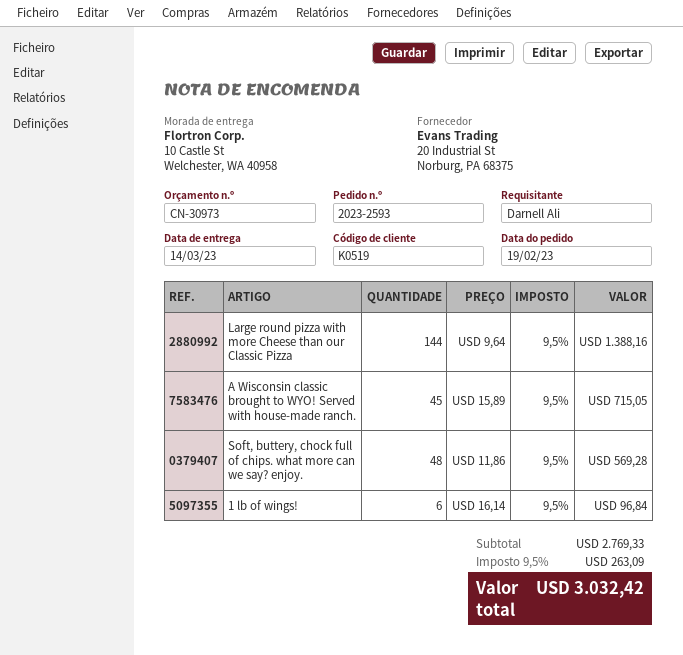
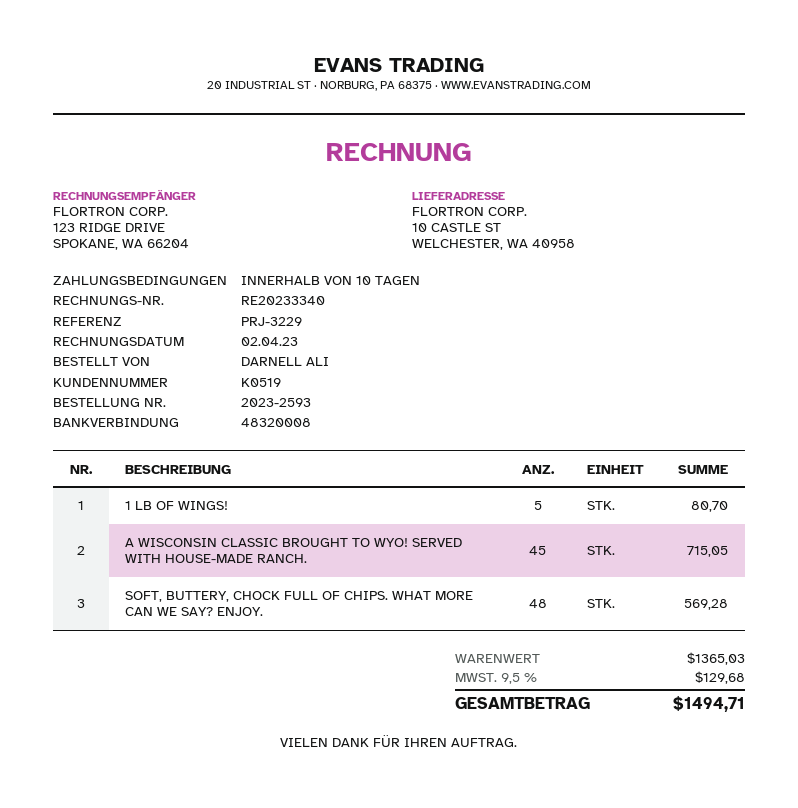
Large round pizza with more Cheese than our Classic Pizza: 144 for 1388.16 -> none
1 lb of wings!: 6 for 96.84 -> 5 for 80.70
subtotal: 2769.33 -> 1365.03
tax: 9.5% = 263.09 -> 9.5% = 129.68
total: 3032.42 -> 1494.71

